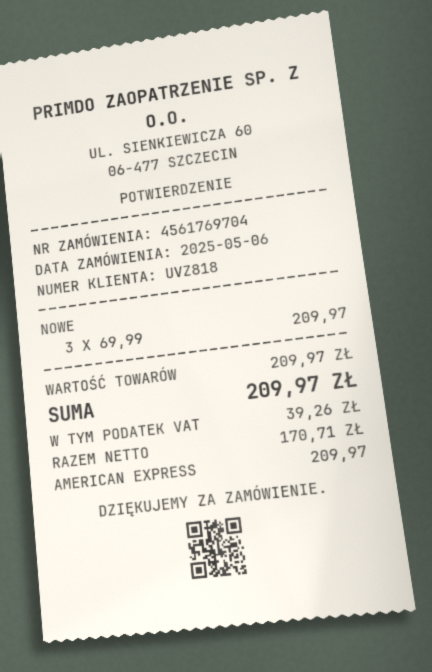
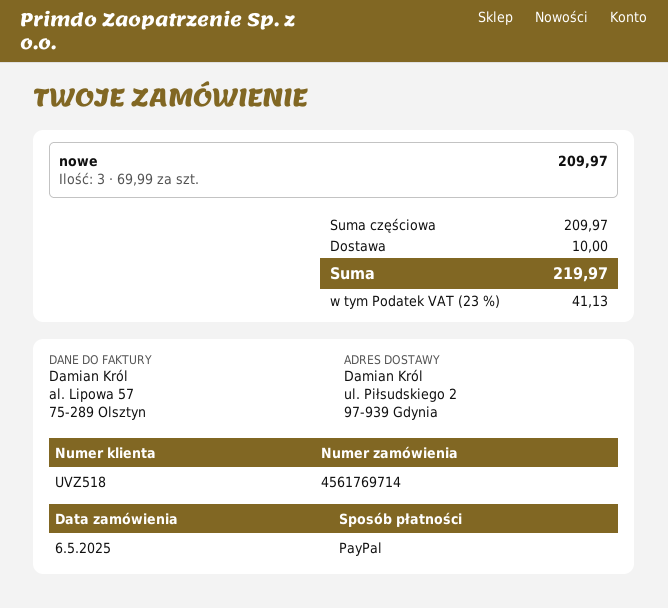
order number: 4561769704 -> 4561769714
customer number: UVZ818 -> UVZ518
payment method: American Express -> PayPal
shipping: none -> 10.00
tax: 39.26 -> 41.13
total: 209.97 -> 219.97

